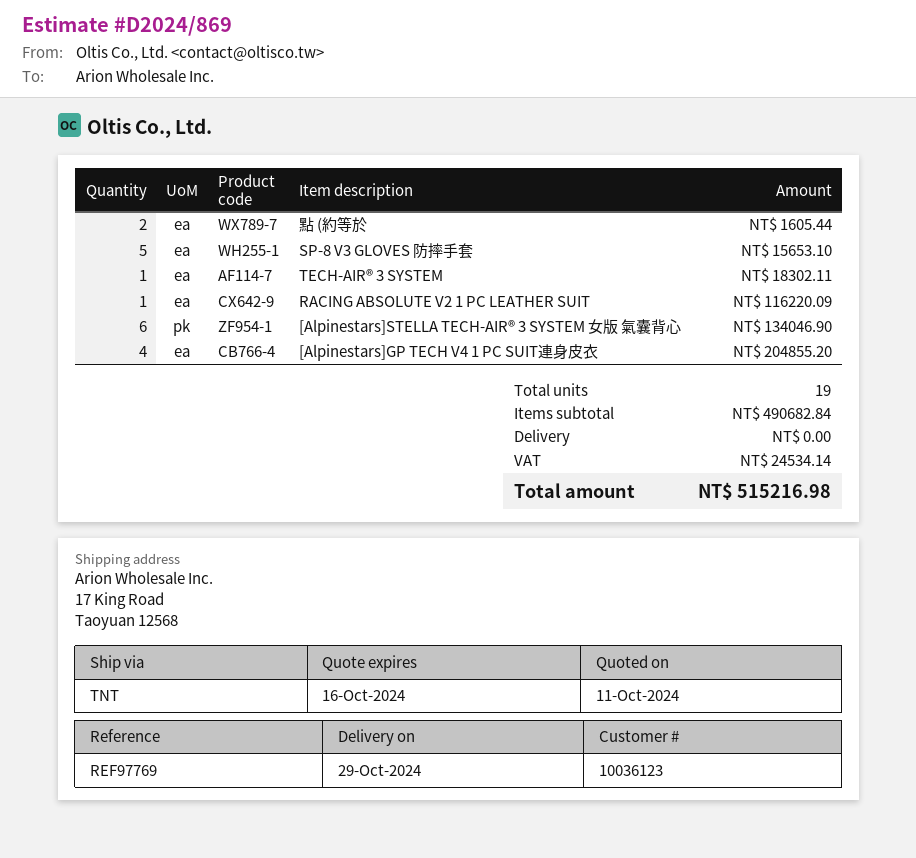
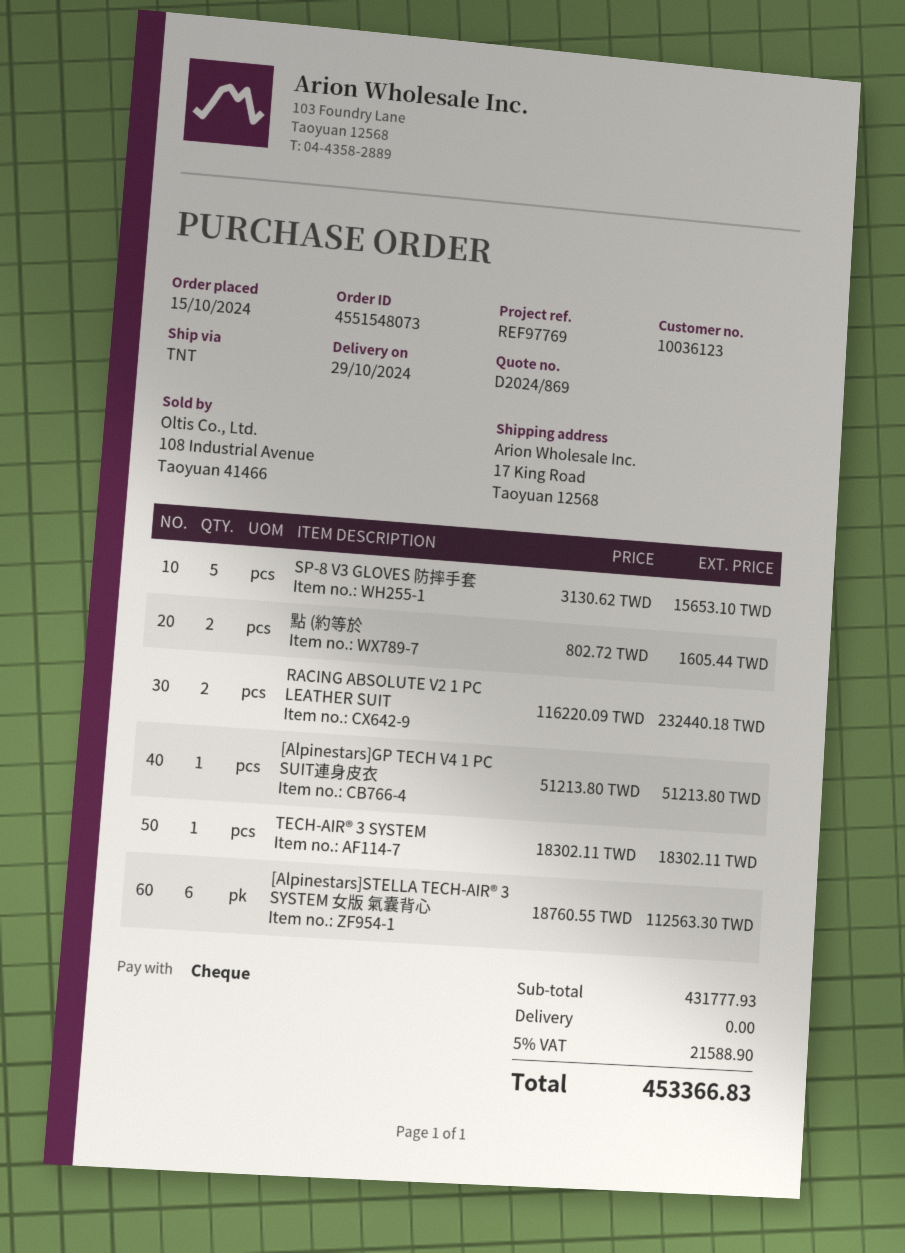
RACING ABSOLUTE V2 1 PC LEATHER SUIT: 1 for 116220.09 -> 2 for 232440.18
[Alpinestars]STELLA TECH-AIR® 3 SYSTEM 女版 氣囊背心: 6 for 134046.90 -> 6 for 112563.30
[Alpinestars]GP TECH V4 1 PC SUIT連身皮衣: 4 for 204855.20 -> 1 for 51213.80
subtotal: 490682.84 -> 431777.93
tax: 24534.14 -> 21588.90
total: 515216.98 -> 453366.83

